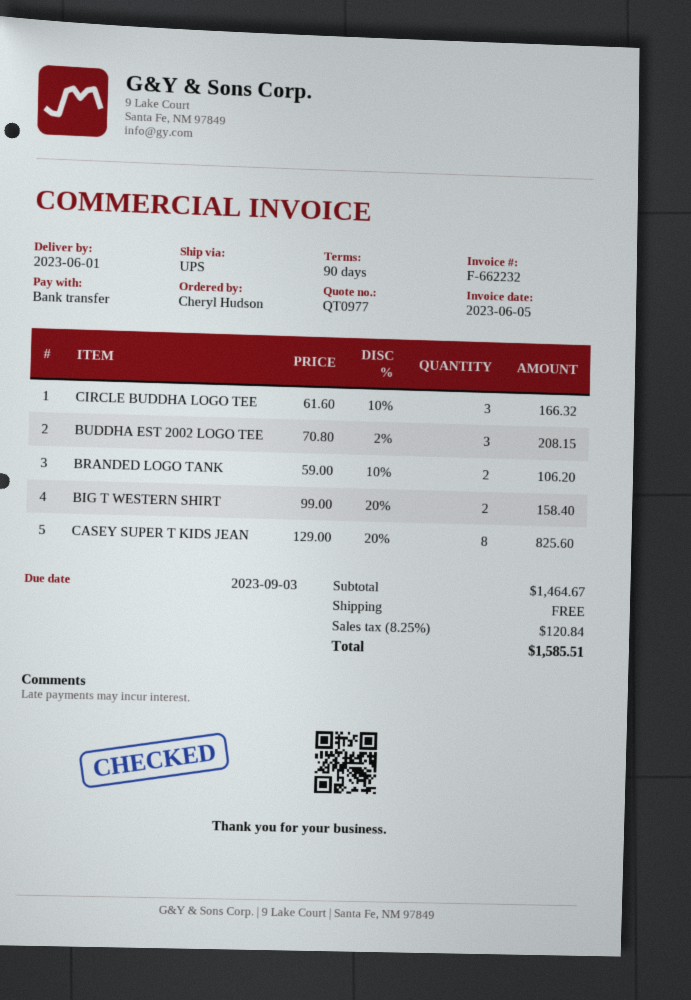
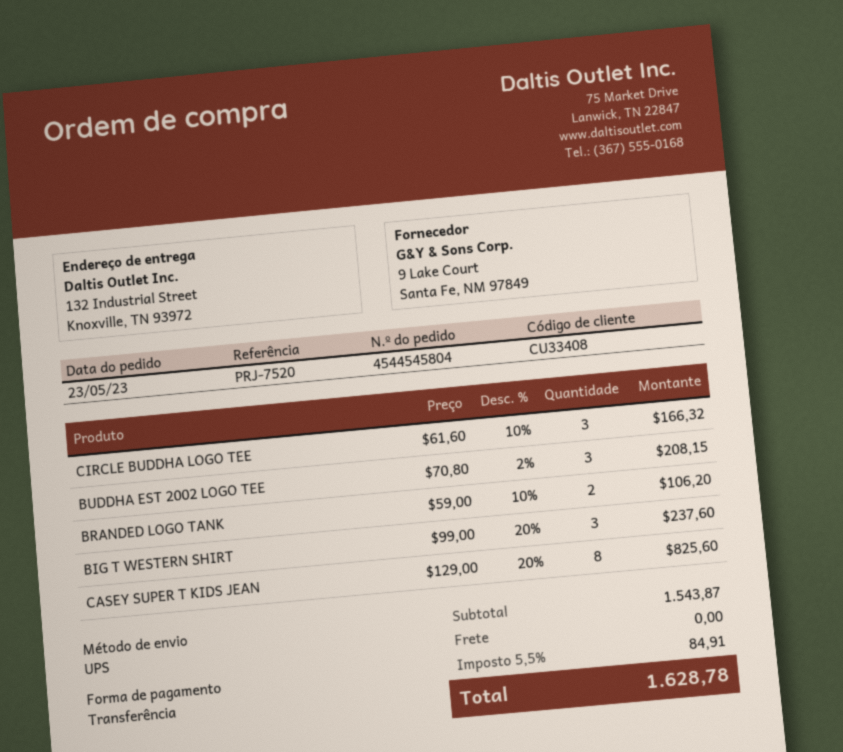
BIG T WESTERN SHIRT: 2 x 99.00 - 20% = 158.40 -> 3 x 99.00 - 20% = 237.60
subtotal: 1464.67 -> 1543.87
tax: 8.25% = 120.84 -> 5.5% = 84.91
total: 1585.51 -> 1628.78

